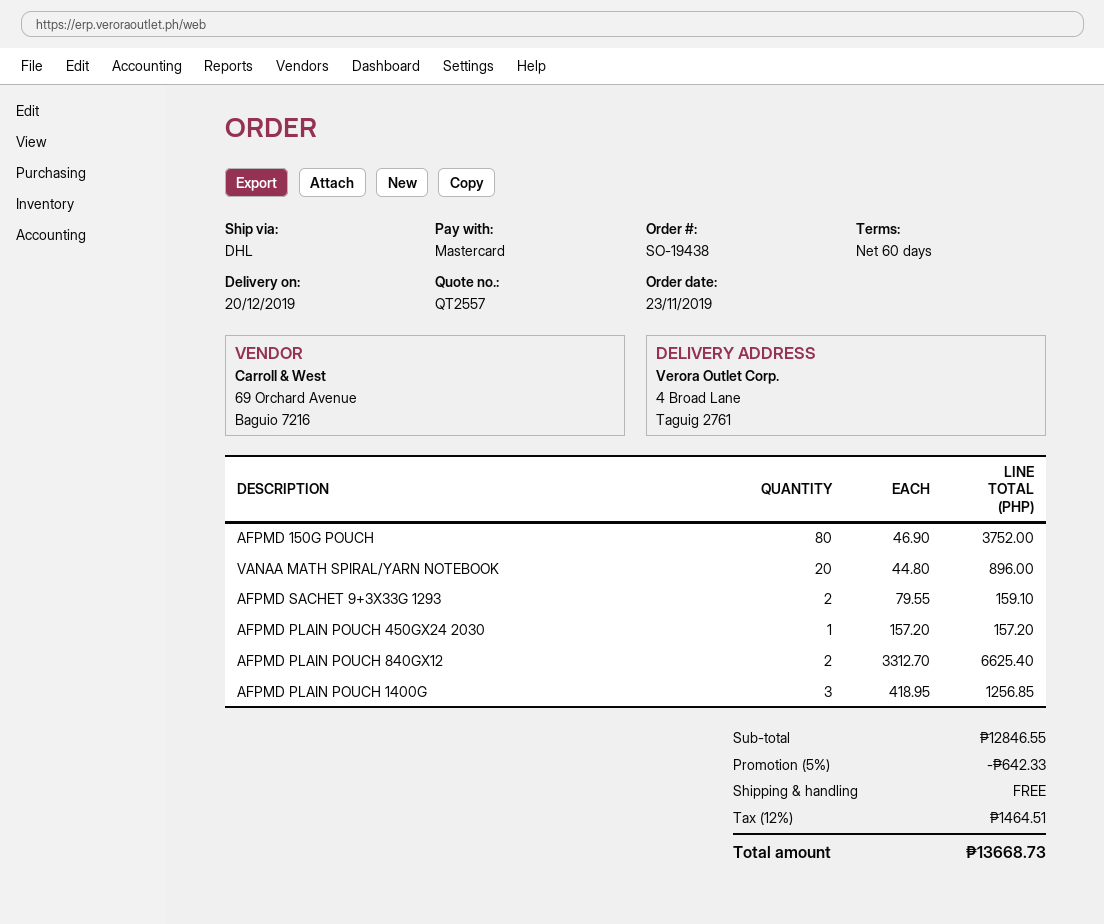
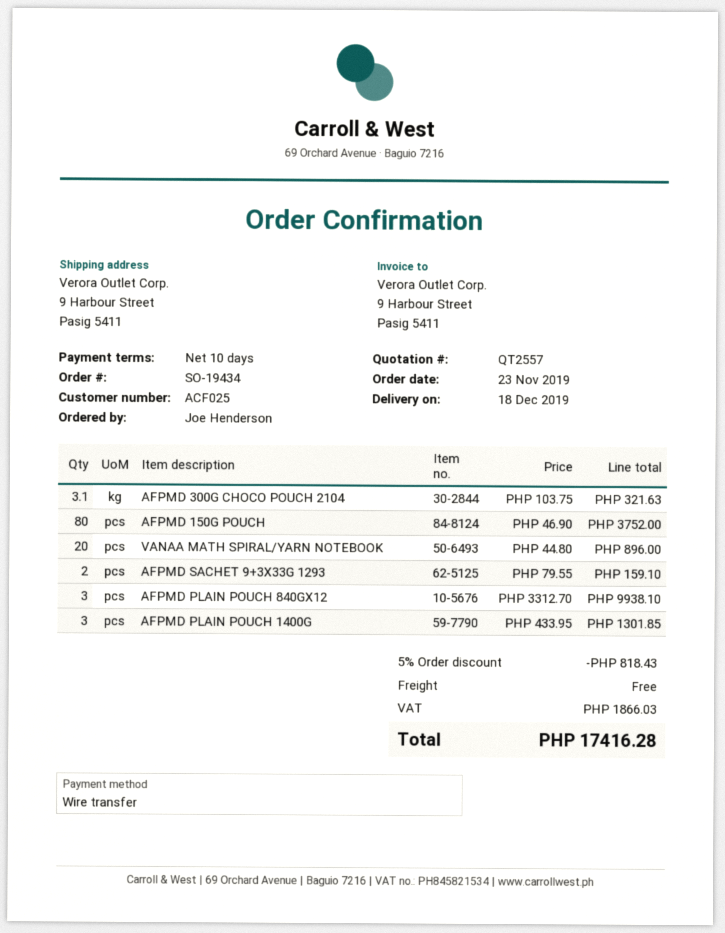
order number: SO-19438 -> SO-19434
delivery date: 2019-12-20 -> 2019-12-18
payment terms: 60 days -> 10 days
payment method: Mastercard -> bank transfer
ship to: 4 Broad Lane, Taguig 2761 -> 9 Harbour Street, Pasig 5411
AFPMD PLAIN POUCH 450GX24 2030: 1 x 157.20 = 157.20 -> none
AFPMD PLAIN POUCH 840GX12: 2 x 3312.70 = 6625.40 -> 3 x 3312.70 = 9938.10
AFPMD PLAIN POUCH 1400G: 3 x 418.95 = 1256.85 -> 3 x 433.95 = 1301.85
AFPMD 300G CHOCO POUCH 2104: none -> 3.1 x 103.75 = 321.63
discount: 5% = 642.33 -> 5% = 818.43
tax: 1464.51 -> 1866.03
total: 13668.73 -> 17416.28

